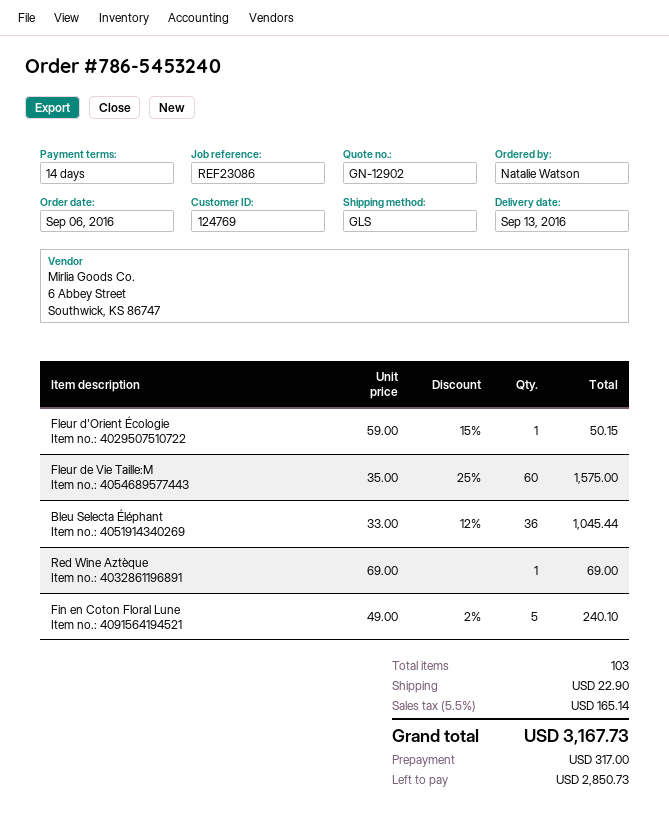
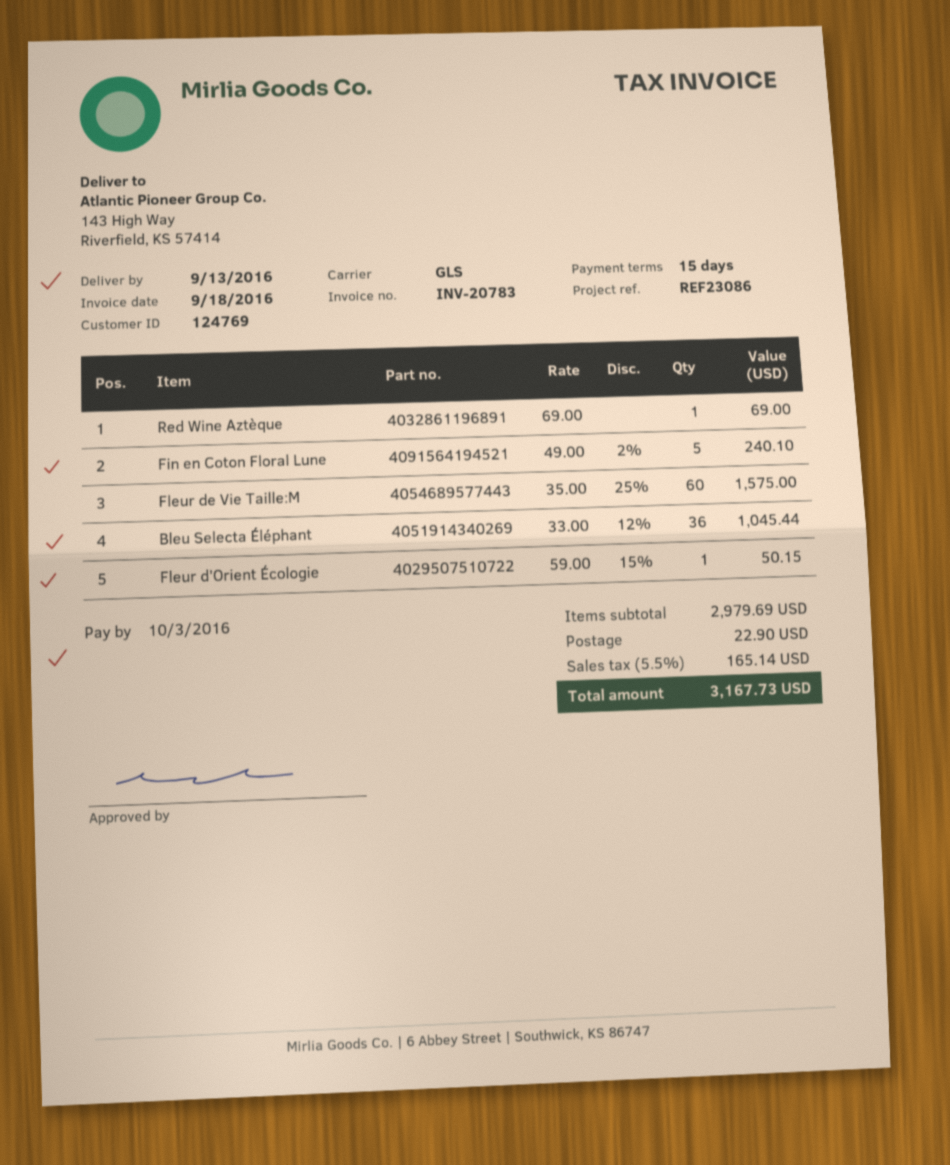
payment terms: 14 days -> 15 days

